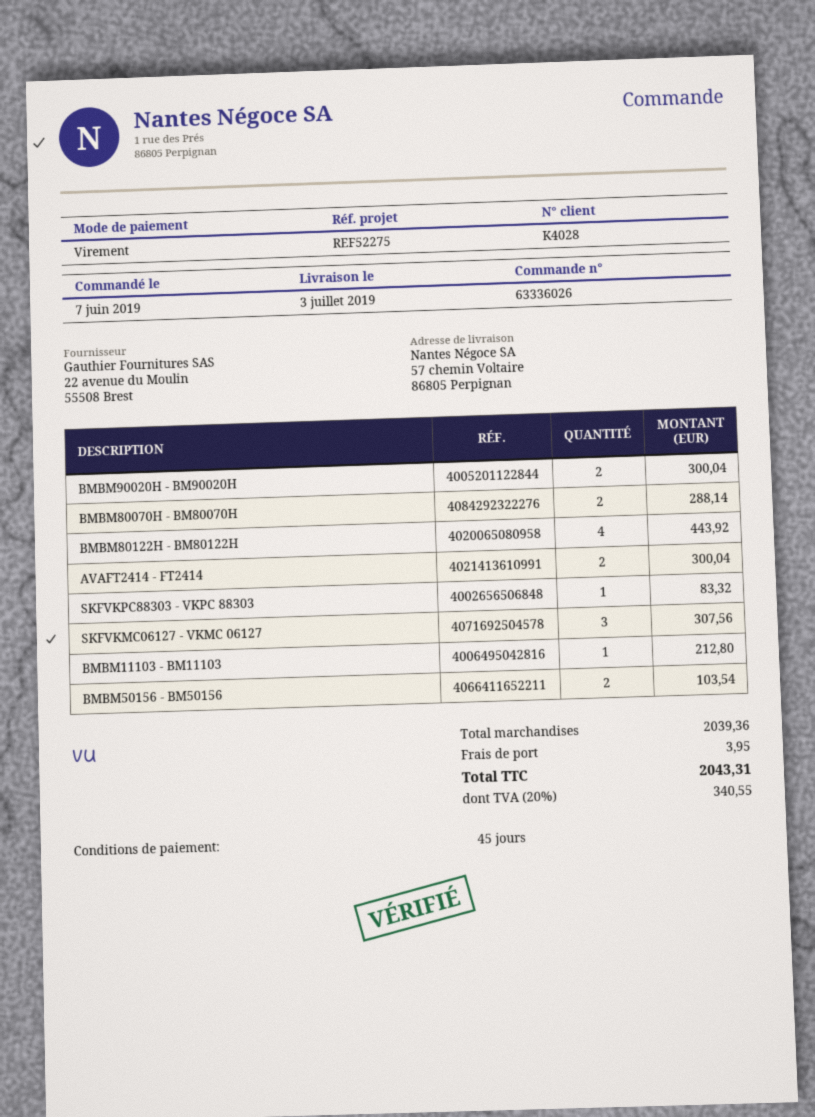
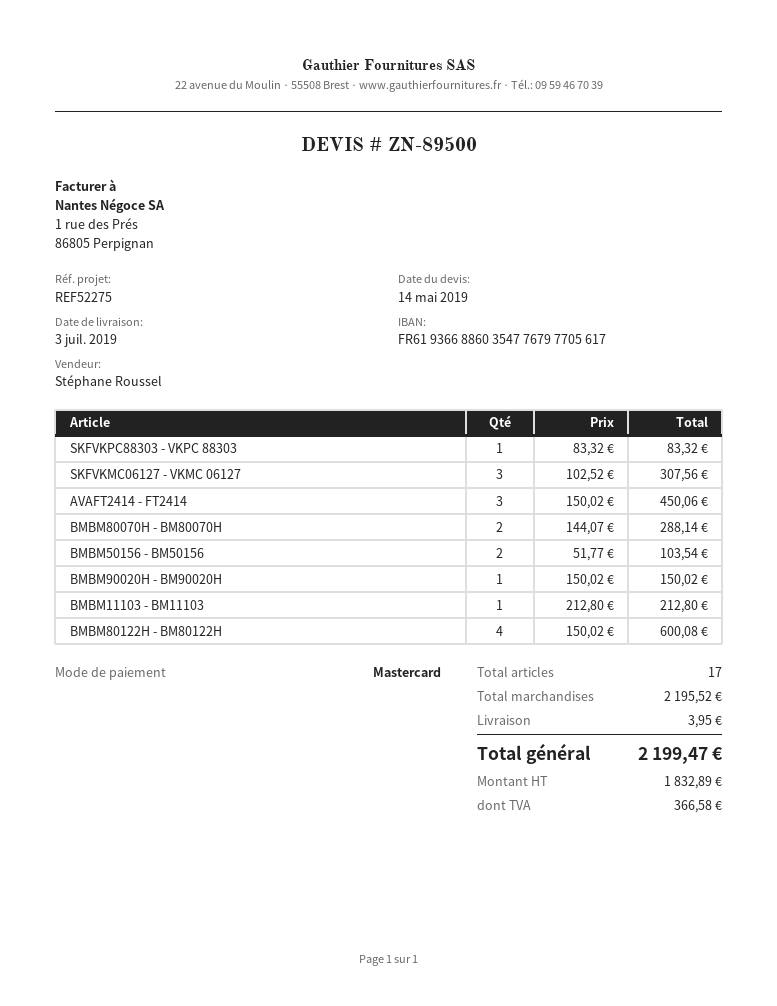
payment method: bank transfer -> Mastercard
BMBM90020H - BM90020H: 2 for 300.04 -> 1 for 150.02
BMBM80122H - BM80122H: 4 for 443.92 -> 4 for 600.08
AVAFT2414 - FT2414: 2 for 300.04 -> 3 for 450.06
subtotal: 2039.36 -> 2195.52
tax: 340.55 -> 366.58
total: 2043.31 -> 2199.47

